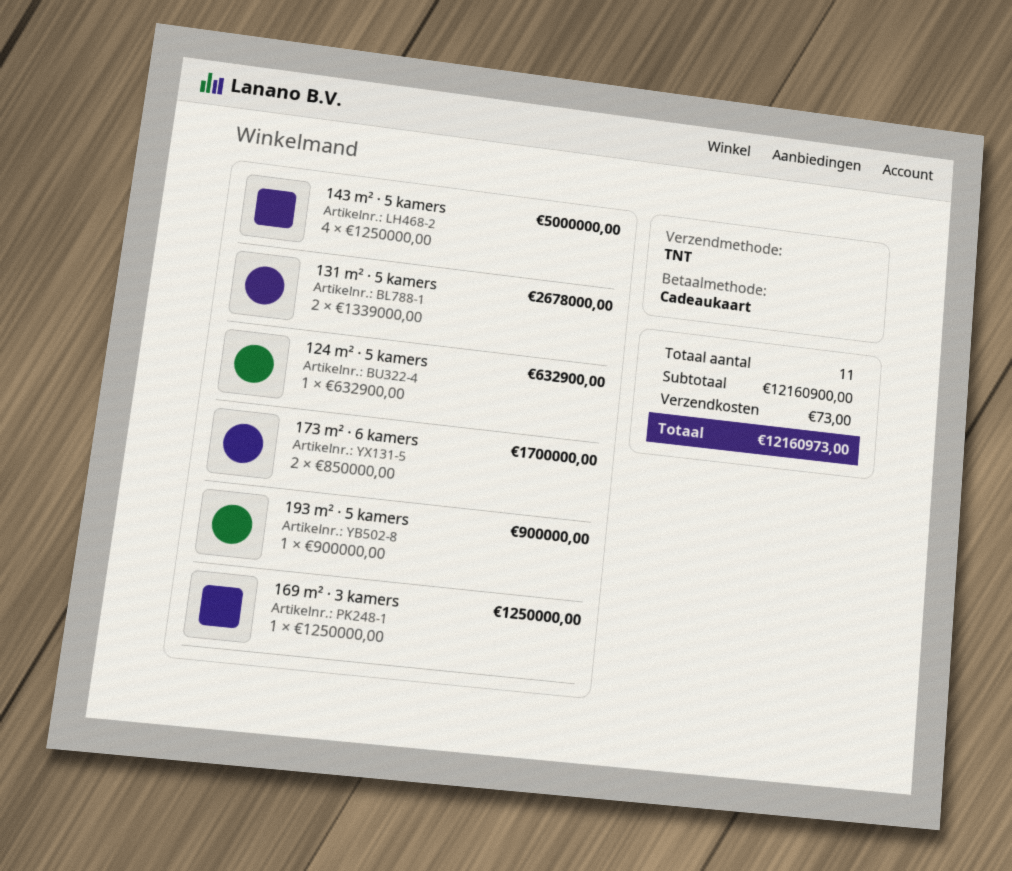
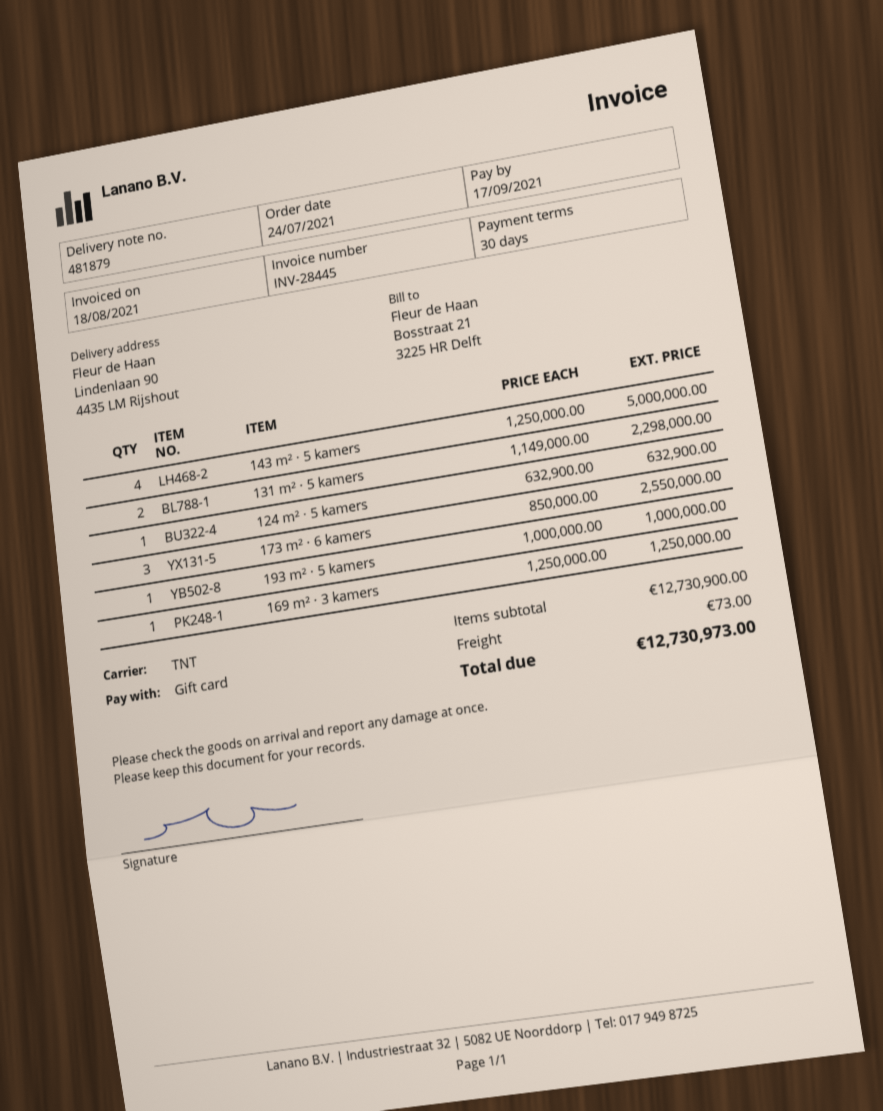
131 m² · 5 kamers: 2 x 1339000.00 = 2678000.00 -> 2 x 1149000.00 = 2298000.00
173 m² · 6 kamers: 2 x 850000.00 = 1700000.00 -> 3 x 850000.00 = 2550000.00
193 m² · 5 kamers: 1 x 900000.00 = 900000.00 -> 1 x 1000000.00 = 1000000.00
subtotal: 12160900.00 -> 12730900.00
total: 12160973.00 -> 12730973.00

